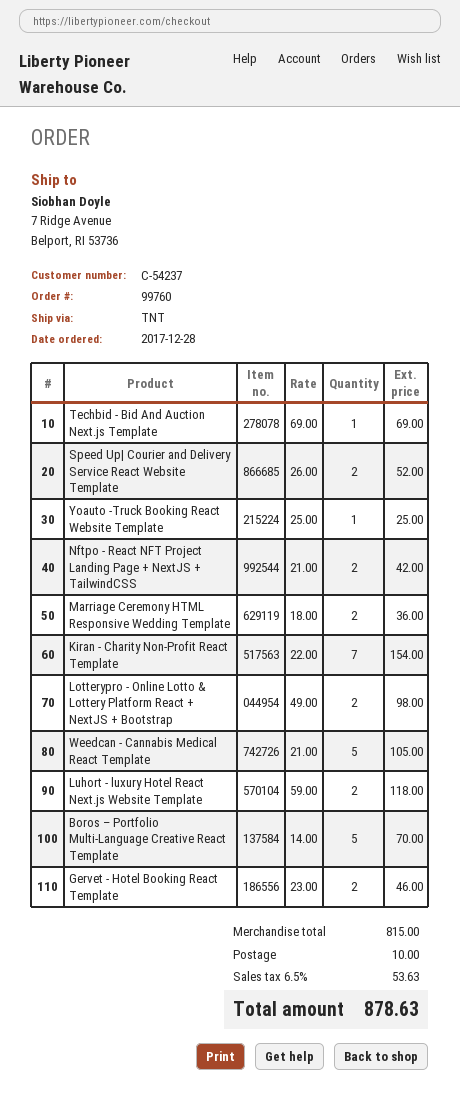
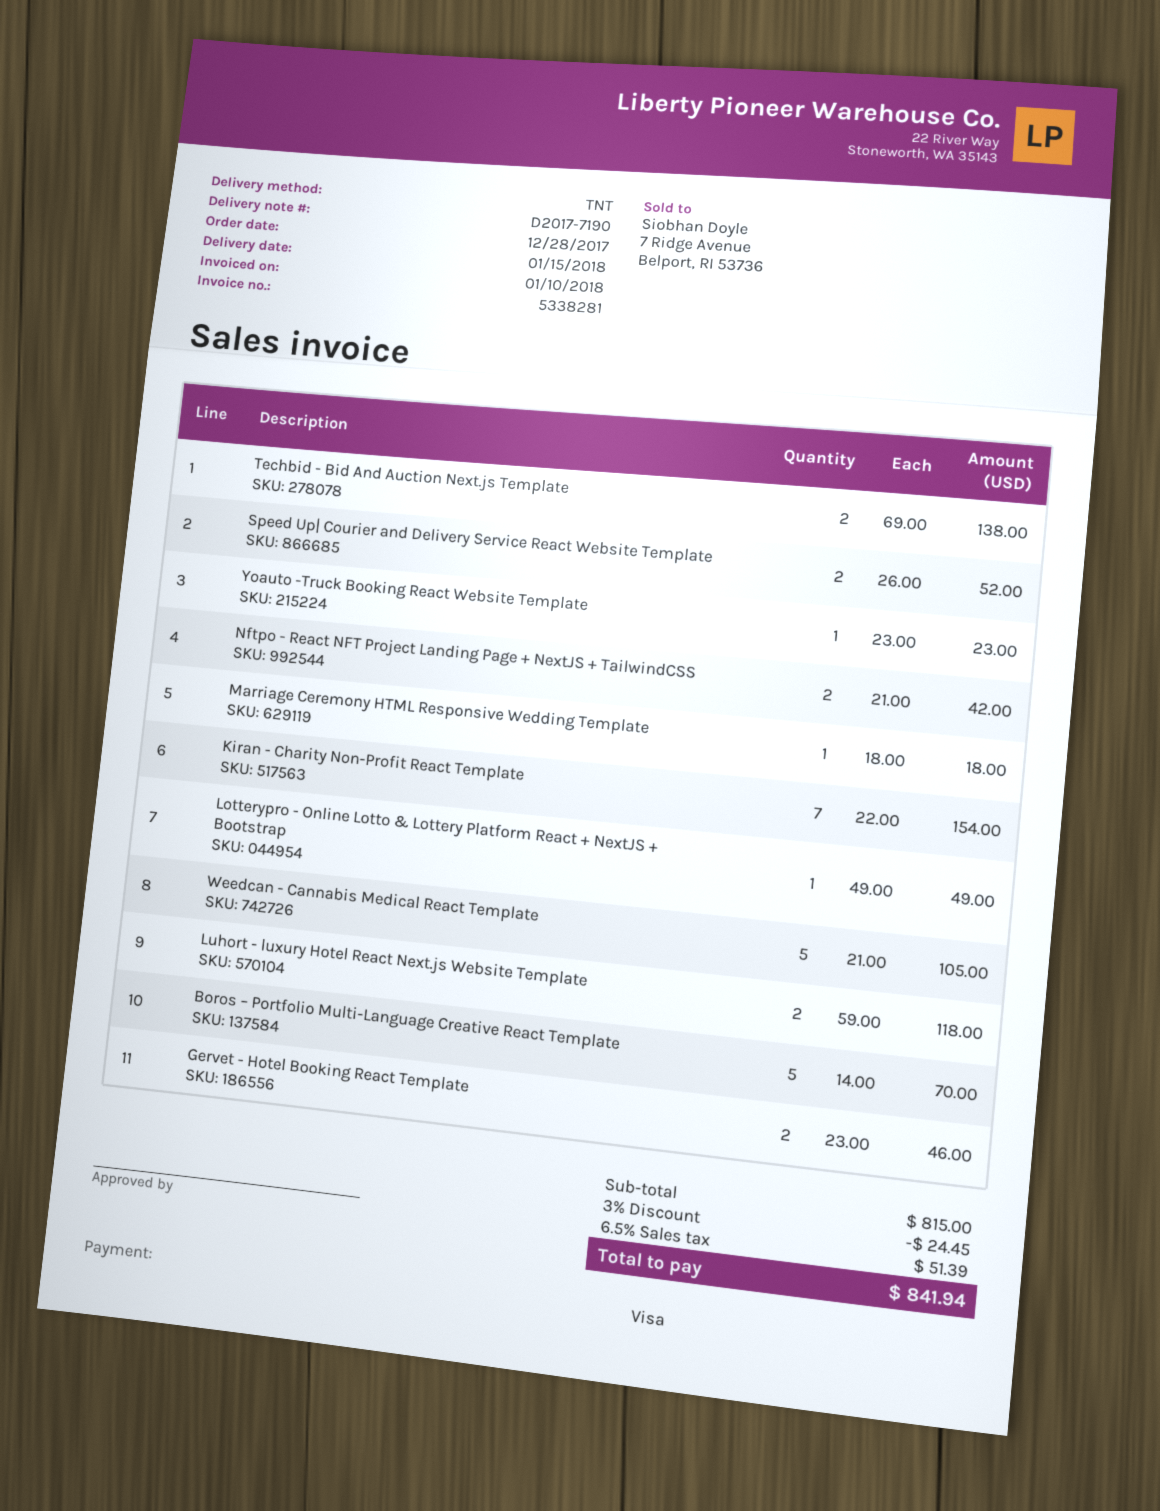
Techbid - Bid And Auction Next.js Template: 1 x 69.00 = 69.00 -> 2 x 69.00 = 138.00
Yoauto -Truck Booking React Website Template: 1 x 25.00 = 25.00 -> 1 x 23.00 = 23.00
Marriage Ceremony HTML Responsive Wedding Template: 2 x 18.00 = 36.00 -> 1 x 18.00 = 18.00
Lotterypro - Online Lotto & Lottery Platform React + NextJS + Bootstrap: 2 x 49.00 = 98.00 -> 1 x 49.00 = 49.00
discount: none -> 3% = 24.45
shipping: 10.00 -> none
tax: 6.5% = 53.63 -> 6.5% = 51.39
total: 878.63 -> 841.94

